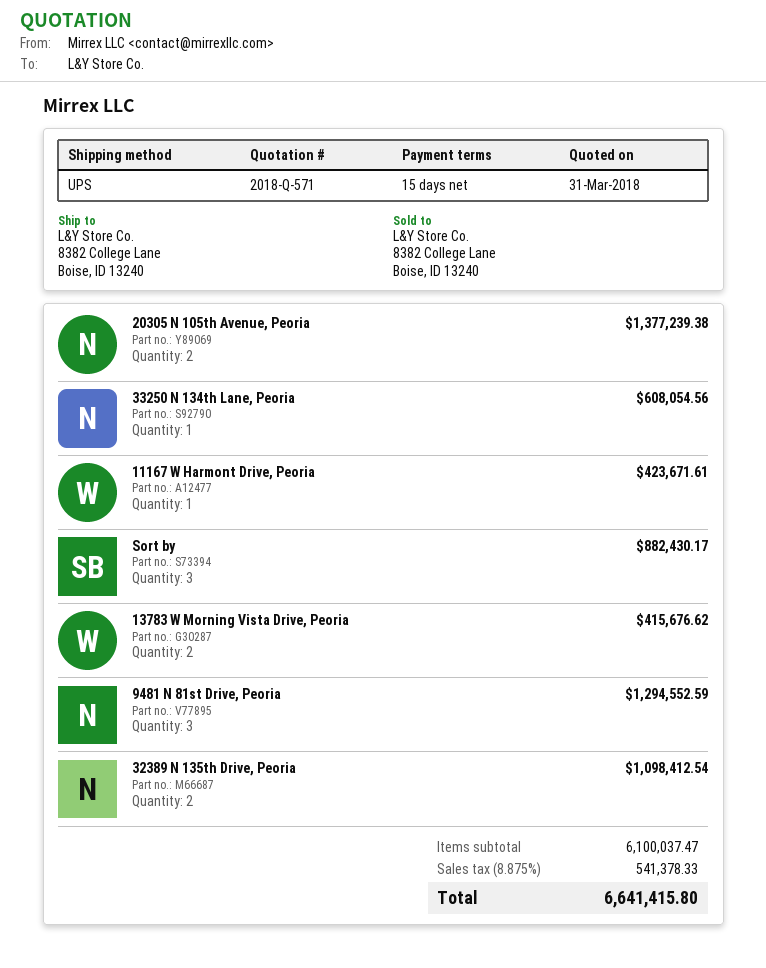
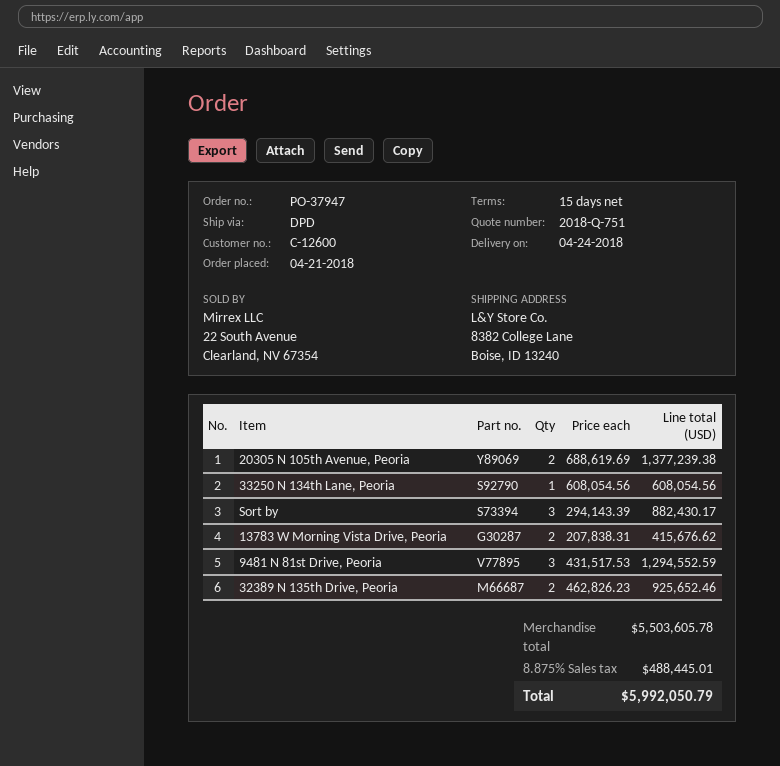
quote number: 2018-Q-571 -> 2018-Q-751
shipping method: UPS -> DPD
11167 W Harmont Drive, Peoria: 1 for 423671.61 -> none
32389 N 135th Drive, Peoria: 2 for 1098412.54 -> 2 for 925652.46
subtotal: 6100037.47 -> 5503605.78
tax: 8.875% = 541378.33 -> 8.875% = 488445.01
total: 6641415.80 -> 5992050.79

